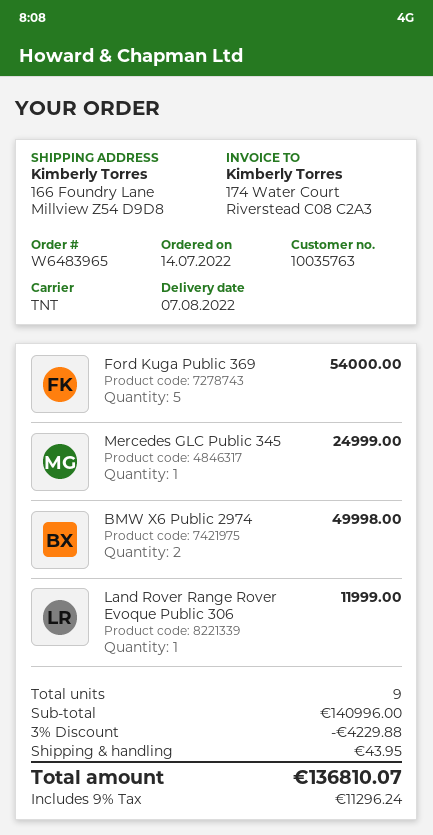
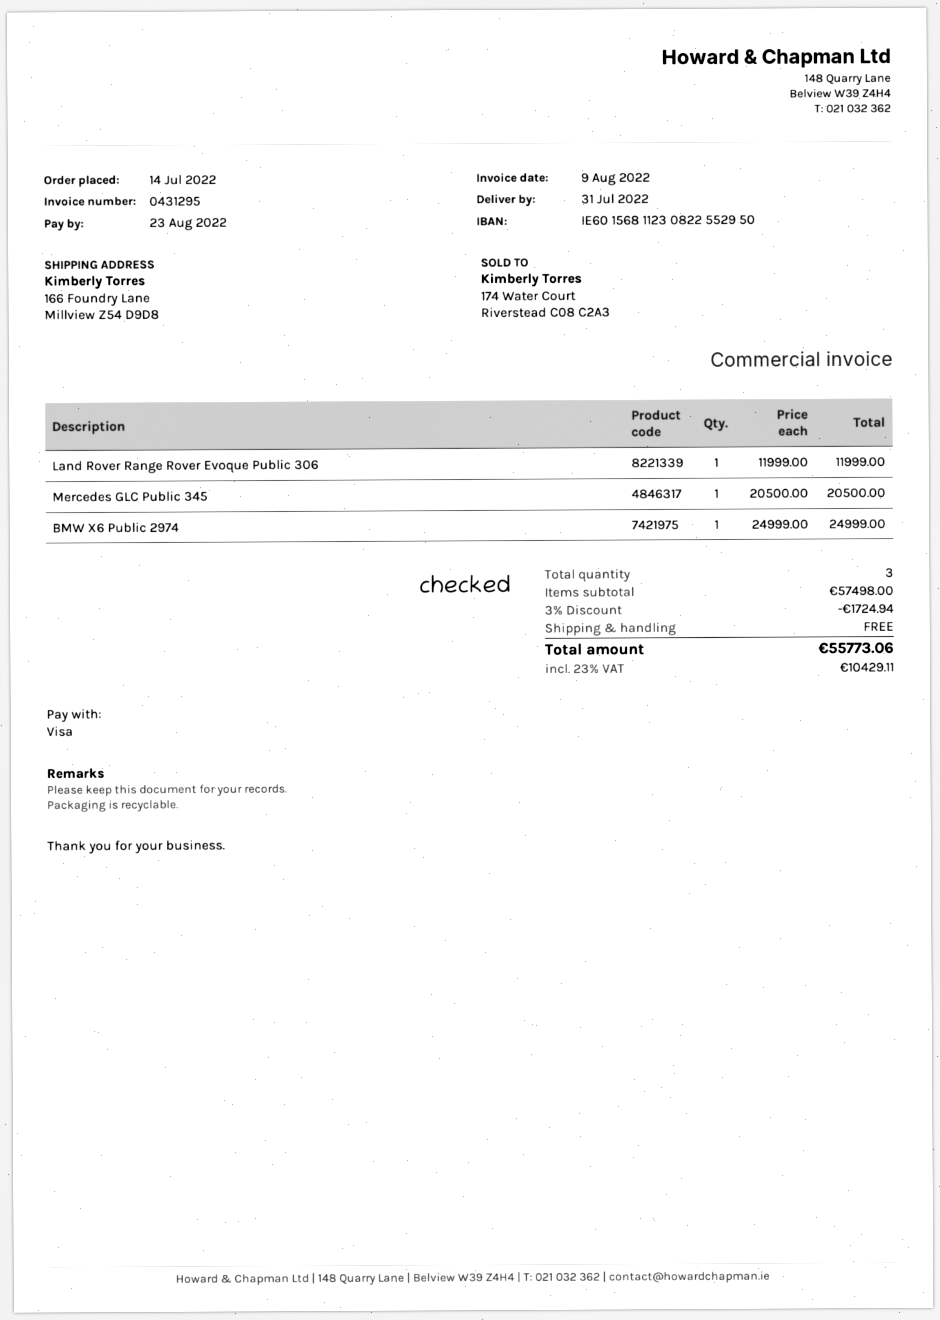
delivery date: 2022-08-07 -> 2022-07-31
Ford Kuga Public 369: 5 for 54000.00 -> none
Mercedes GLC Public 345: 1 for 24999.00 -> 1 for 20500.00
BMW X6 Public 2974: 2 for 49998.00 -> 1 for 24999.00
total quantity: 9 -> 3
subtotal: 140996.00 -> 57498.00
discount: 3% = 4229.88 -> 3% = 1724.94
shipping: 43.95 -> 0.00
tax: 9% = 11296.24 -> 23% = 10429.11
total: 136810.07 -> 55773.06

